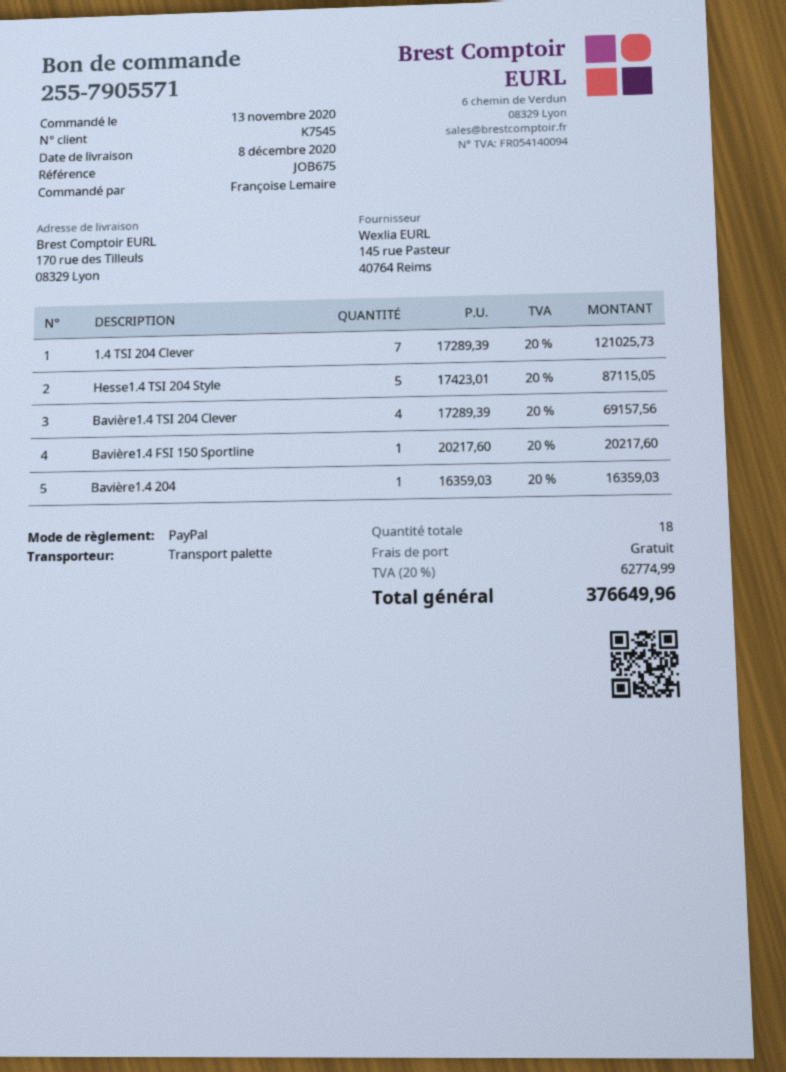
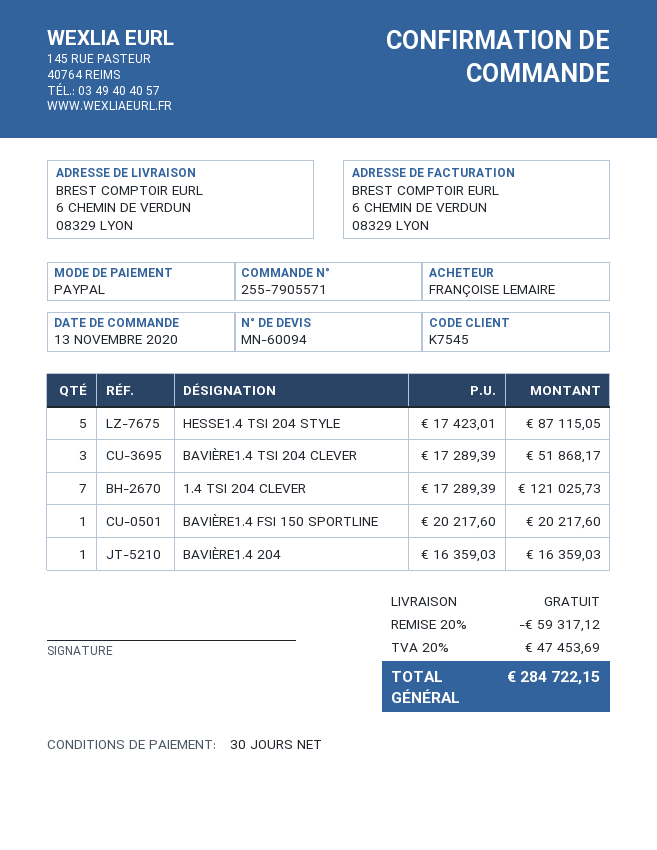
ship to: 170 rue des Tilleuls, 08329 Lyon -> 6 CHEMIN DE VERDUN, 08329 LYON
Bavière1.4 TSI 204 Clever: 4 x 17289.39 = 69157.56 -> 3 x 17289.39 = 51868.17
discount: none -> 20% = 59317.12
tax: 20% = 62774.99 -> 20% = 47453.69
total: 376649.96 -> 284722.15

